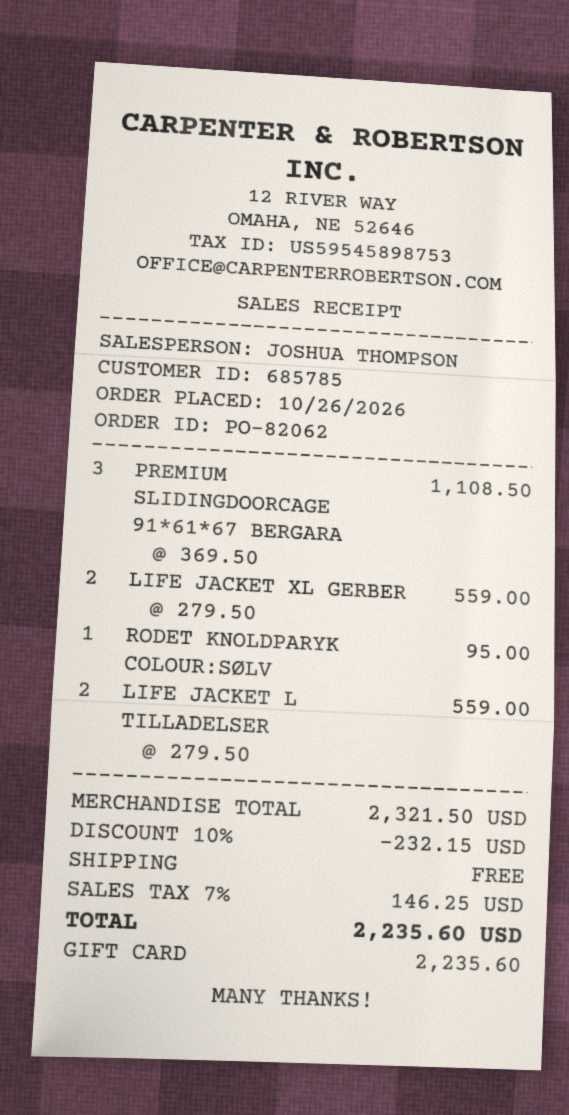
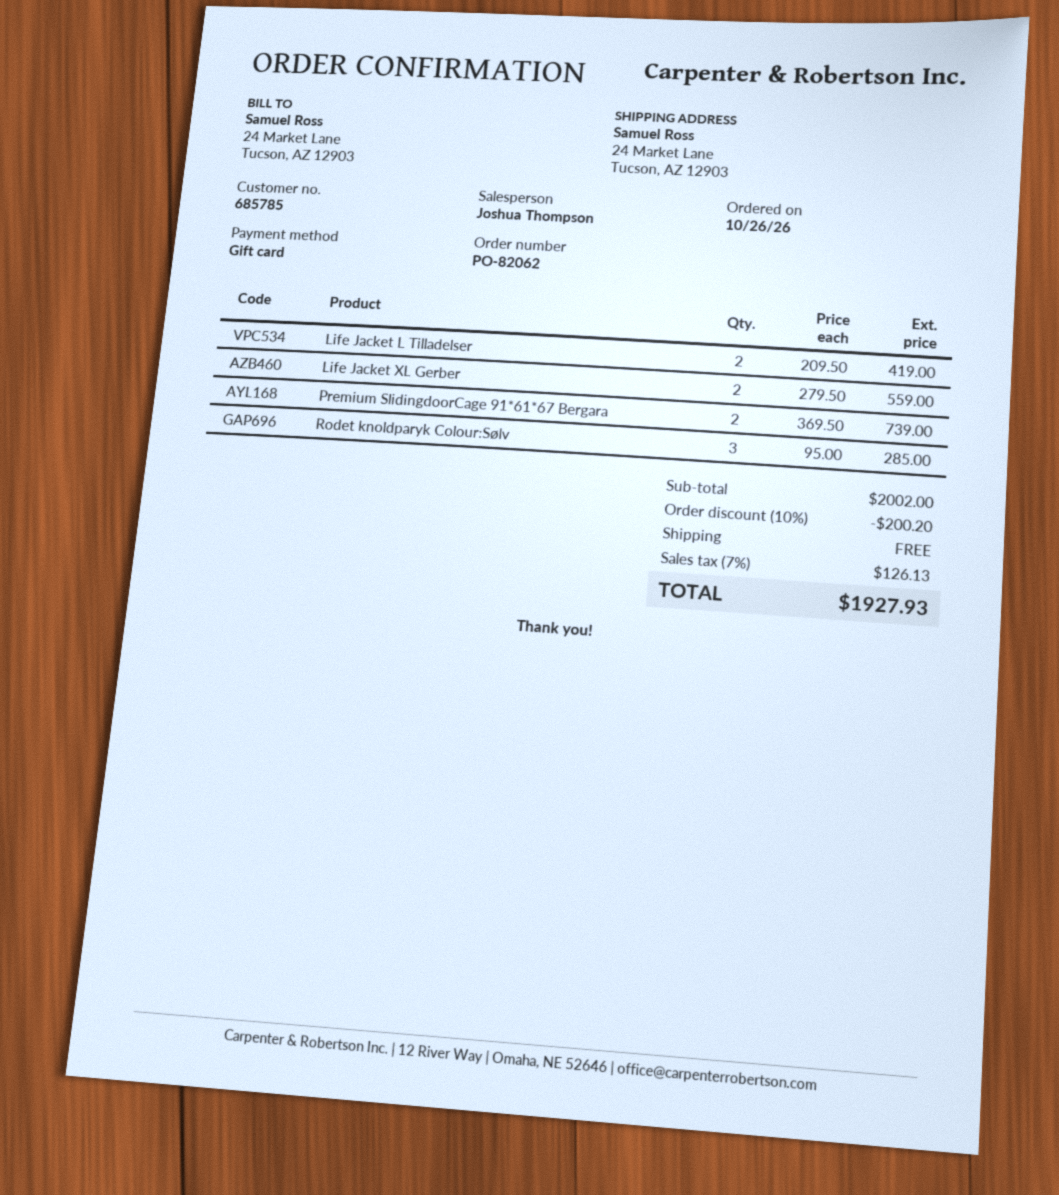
PREMIUM SLIDINGDOORCAGE 91*61*67 BERGARA: 3 x 369.50 = 1108.50 -> 2 x 369.50 = 739.00
RODET KNOLDPARYK COLOUR:SØLV: 1 x 95.00 = 95.00 -> 3 x 95.00 = 285.00
LIFE JACKET L TILLADELSER: 2 x 279.50 = 559.00 -> 2 x 209.50 = 419.00
subtotal: 2321.50 -> 2002.00
discount: 10% = 232.15 -> 10% = 200.20
tax: 7% = 146.25 -> 7% = 126.13
total: 2235.60 -> 1927.93

